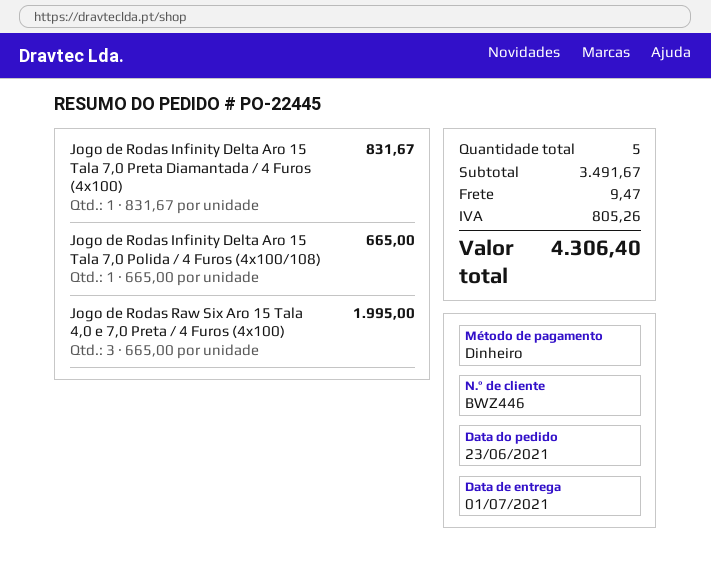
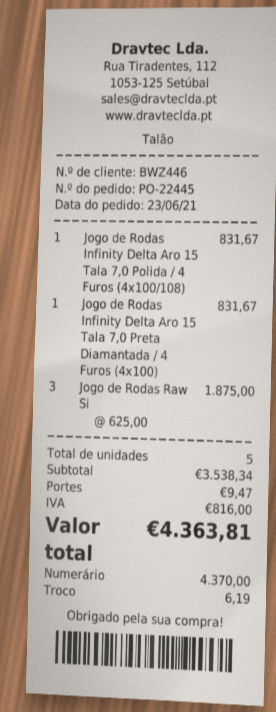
Jogo de Rodas Infinity Delta Aro 15 Tala 7,0 Polida / 4 Furos (4x100/108): 1 x 665.00 = 665.00 -> 1 x 831.67 = 831.67
Jogo de Rodas Raw Six Aro 15 Tala 4,0 e 7,0 Preta / 4 Furos (4x100): 3 x 665.00 = 1995.00 -> 3 x 625.00 = 1875.00
subtotal: 3491.67 -> 3538.34
tax: 805.26 -> 816.00
total: 4306.40 -> 4363.81

